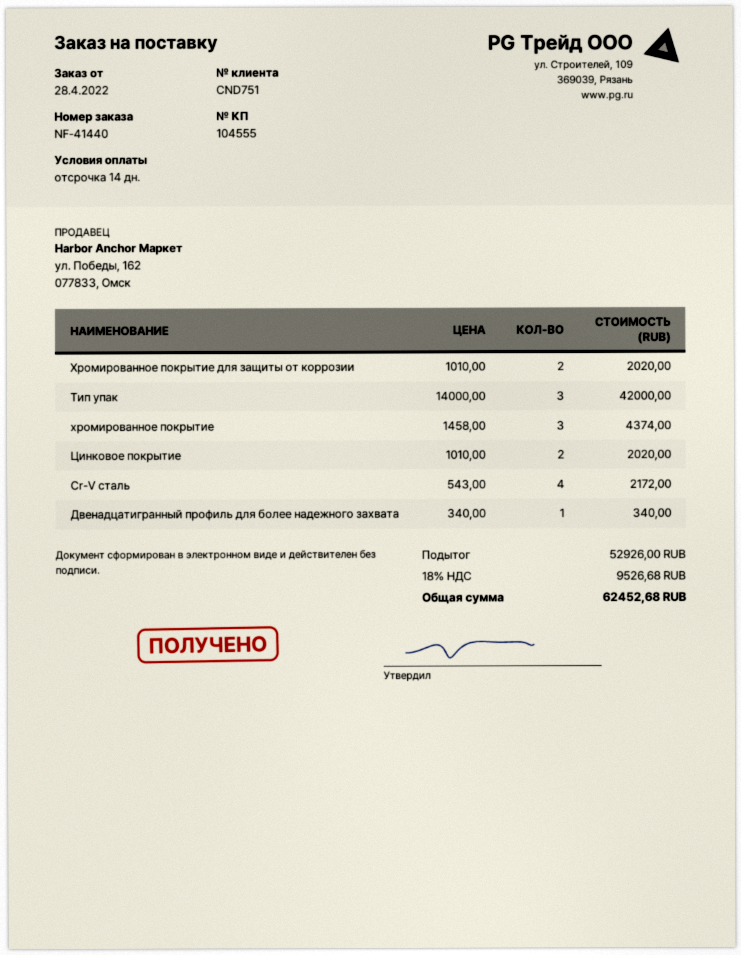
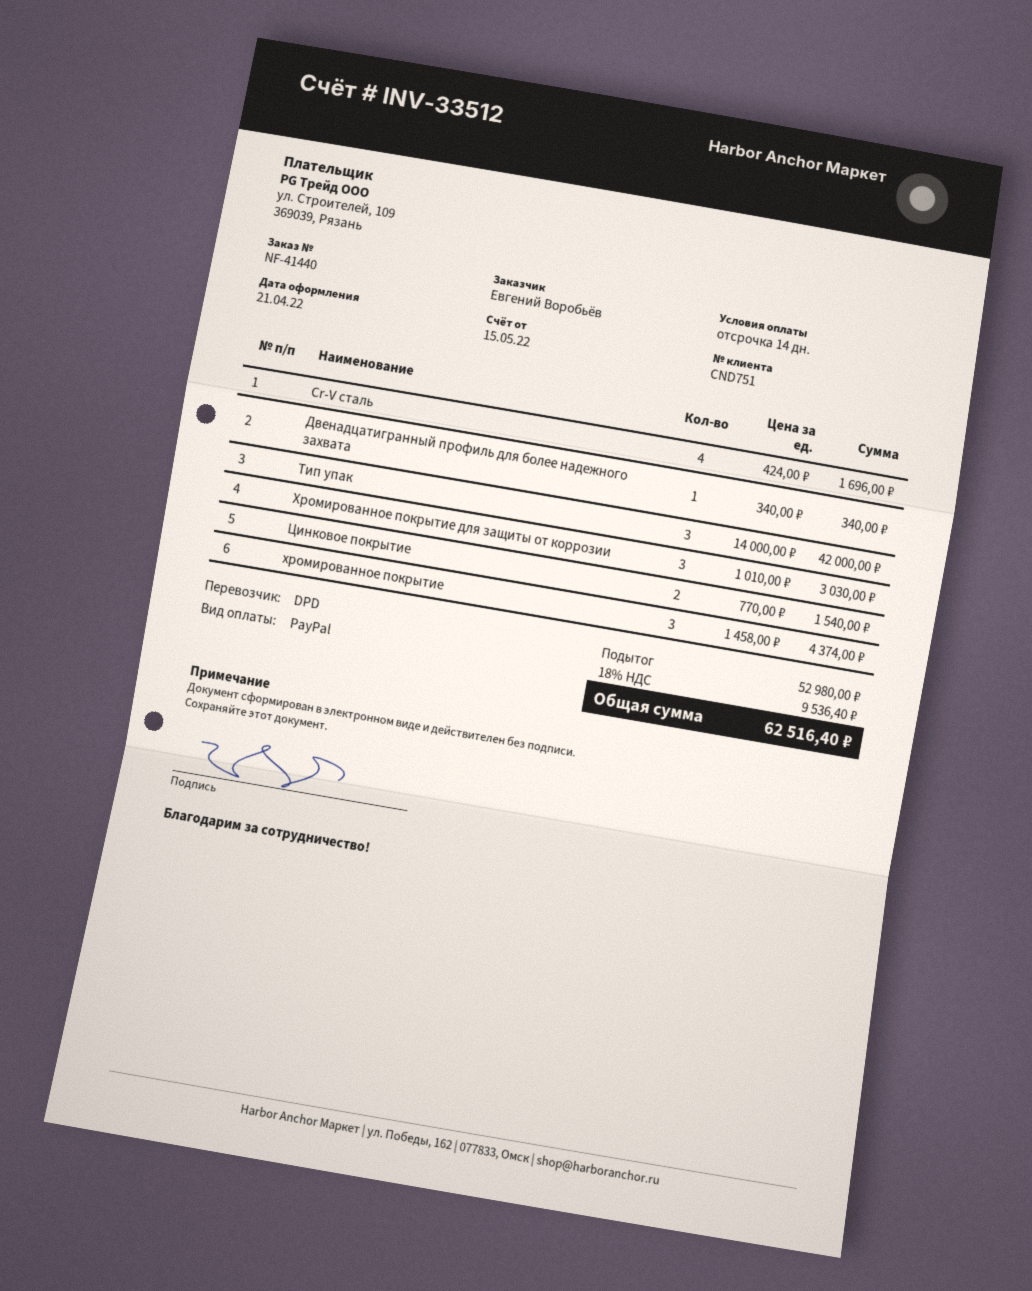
order date: 2022-04-28 -> 2022-04-21
Хромированное покрытие для защиты от коррозии: 2 x 1010.00 = 2020.00 -> 3 x 1010.00 = 3030.00
Цинковое покрытие: 2 x 1010.00 = 2020.00 -> 2 x 770.00 = 1540.00
Cr-V сталь: 4 x 543.00 = 2172.00 -> 4 x 424.00 = 1696.00
subtotal: 52926.00 -> 52980.00
tax: 18% = 9526.68 -> 18% = 9536.40
total: 62452.68 -> 62516.40

